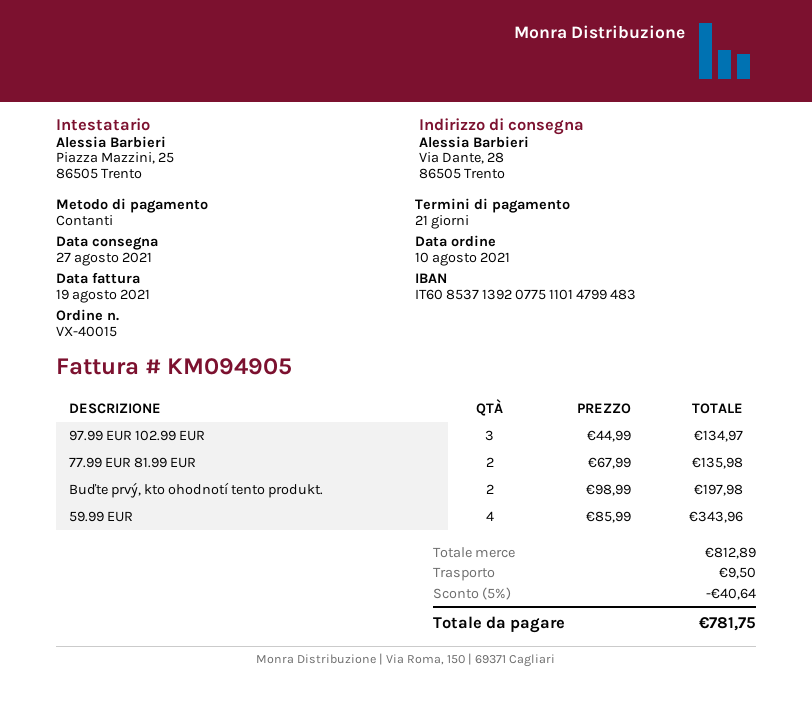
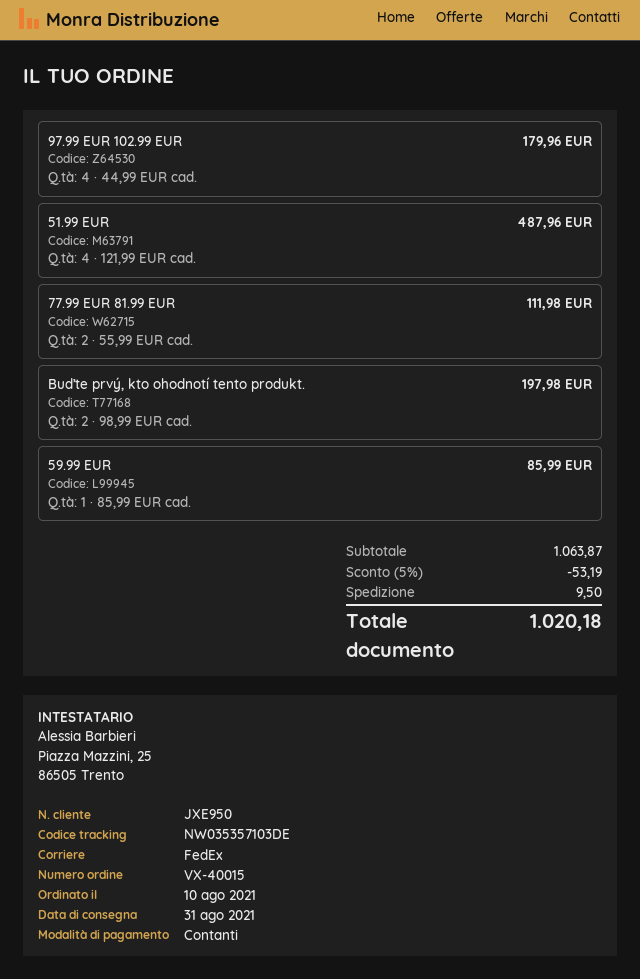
delivery date: 2021-08-27 -> 2021-08-31
97.99 EUR 102.99 EUR: 3 x 44.99 = 134.97 -> 4 x 44.99 = 179.96
77.99 EUR 81.99 EUR: 2 x 67.99 = 135.98 -> 2 x 55.99 = 111.98
59.99 EUR: 4 x 85.99 = 343.96 -> 1 x 85.99 = 85.99
51.99 EUR: none -> 4 x 121.99 = 487.96
subtotal: 812.89 -> 1063.87
discount: 5% = 40.64 -> 5% = 53.19
total: 781.75 -> 1020.18

